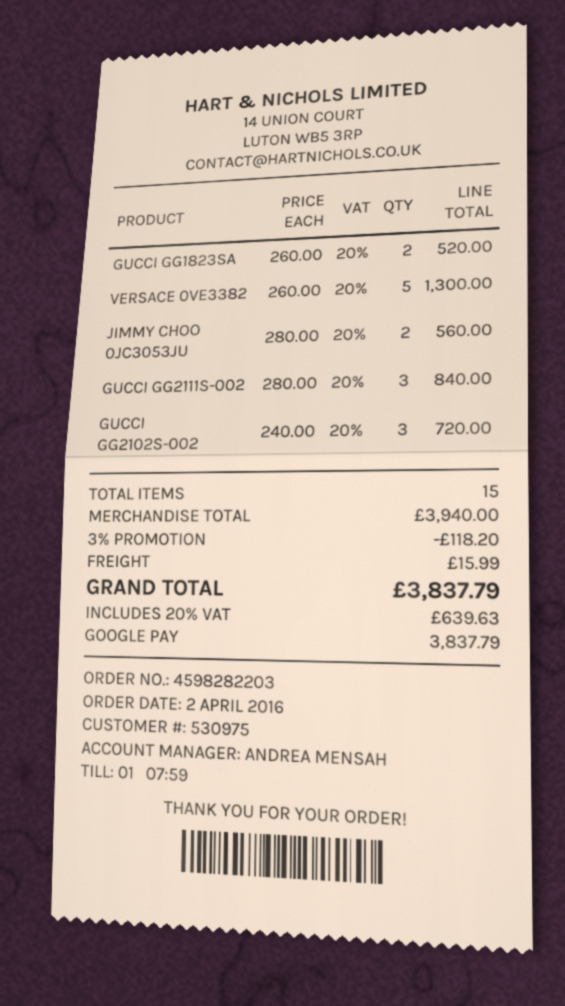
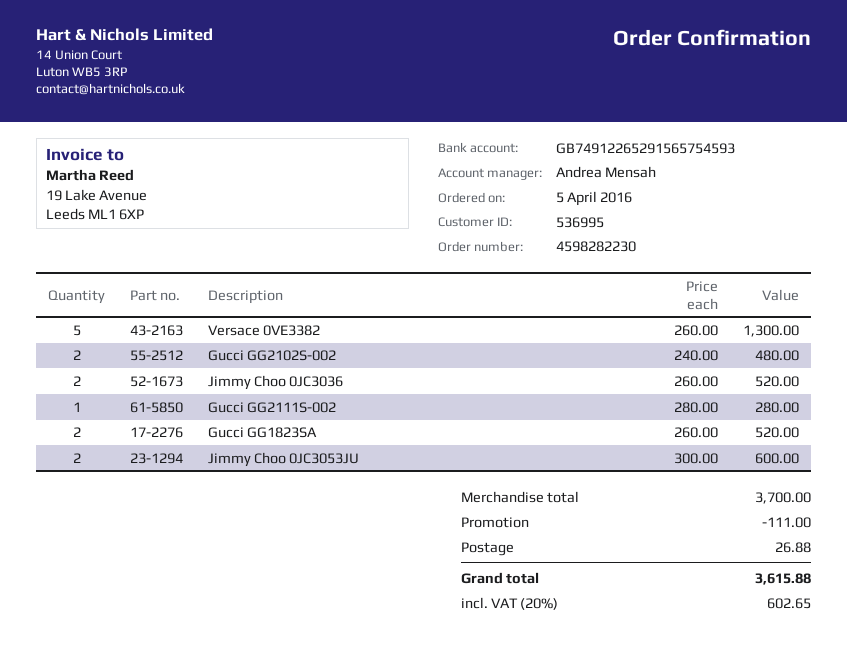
order number: 4598282203 -> 4598282230
order date: 2016-04-02 -> 2016-04-05
customer number: 530975 -> 536995
JIMMY CHOO 0JC3053JU: 2 x 280.00 = 560.00 -> 2 x 300.00 = 600.00
GUCCI GG2111S-002: 3 x 280.00 = 840.00 -> 1 x 280.00 = 280.00
GUCCI GG2102S-002: 3 x 240.00 = 720.00 -> 2 x 240.00 = 480.00
Jimmy Choo 0JC3036: none -> 2 x 260.00 = 520.00
subtotal: 3940.00 -> 3700.00
discount: 118.20 -> 111.00
shipping: 15.99 -> 26.88
tax: 20% = 639.63 -> 20% = 602.65
total: 3837.79 -> 3615.88

